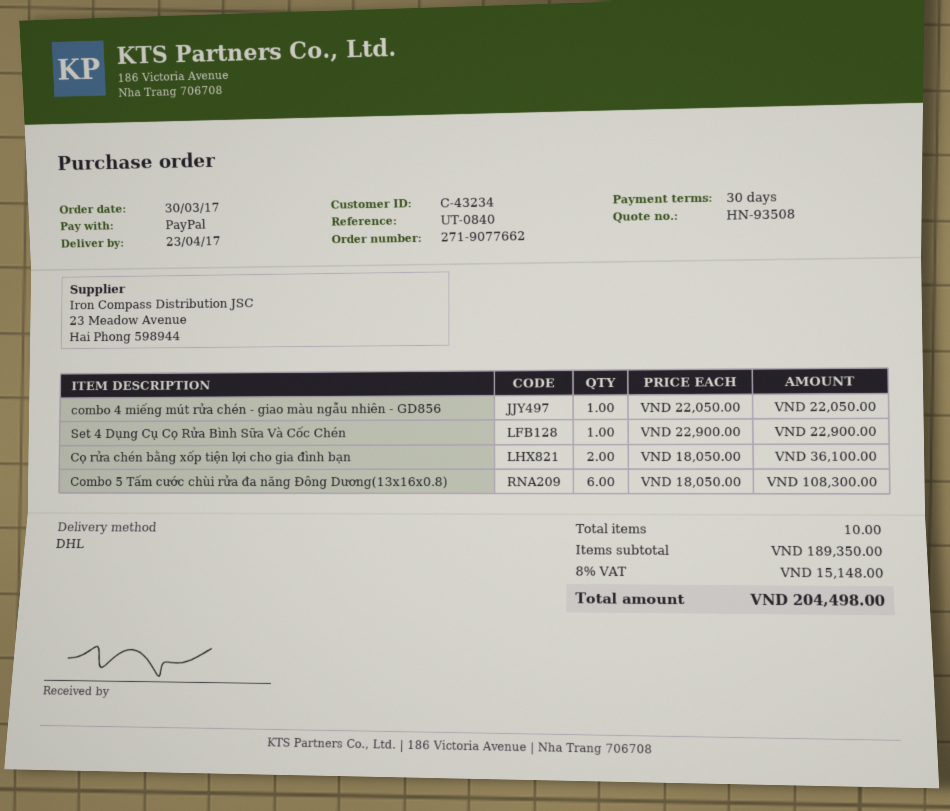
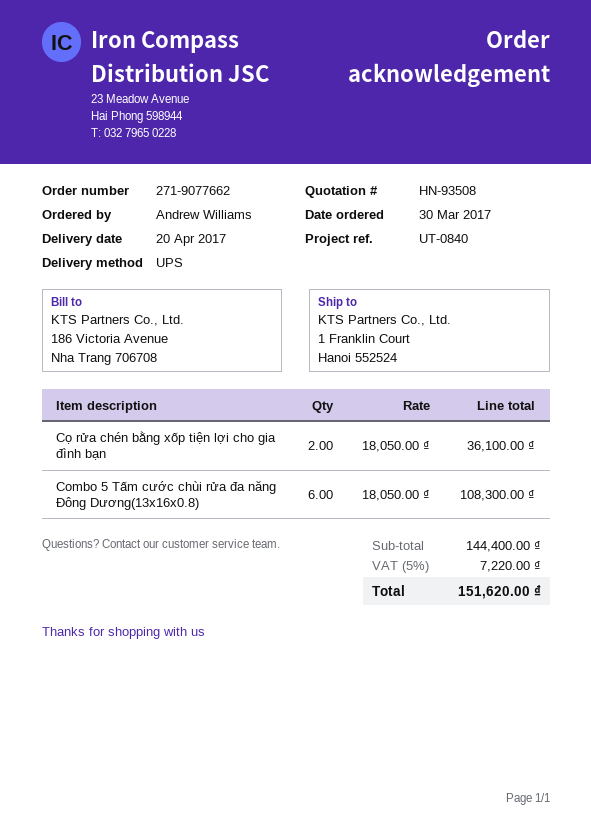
delivery date: 2017-04-23 -> 2017-04-20
shipping method: DHL -> UPS
combo 4 miếng mút rửa chén - giao màu ngẫu nhiên - GD856: 1 x 22050.00 = 22050.00 -> none
Set 4 Dụng Cụ Cọ Rửa Bình Sữa Và Cốc Chén: 1 x 22900.00 = 22900.00 -> none
subtotal: 189350.00 -> 144400.00
tax: 8% = 15148.00 -> 5% = 7220.00
total: 204498.00 -> 151620.00

